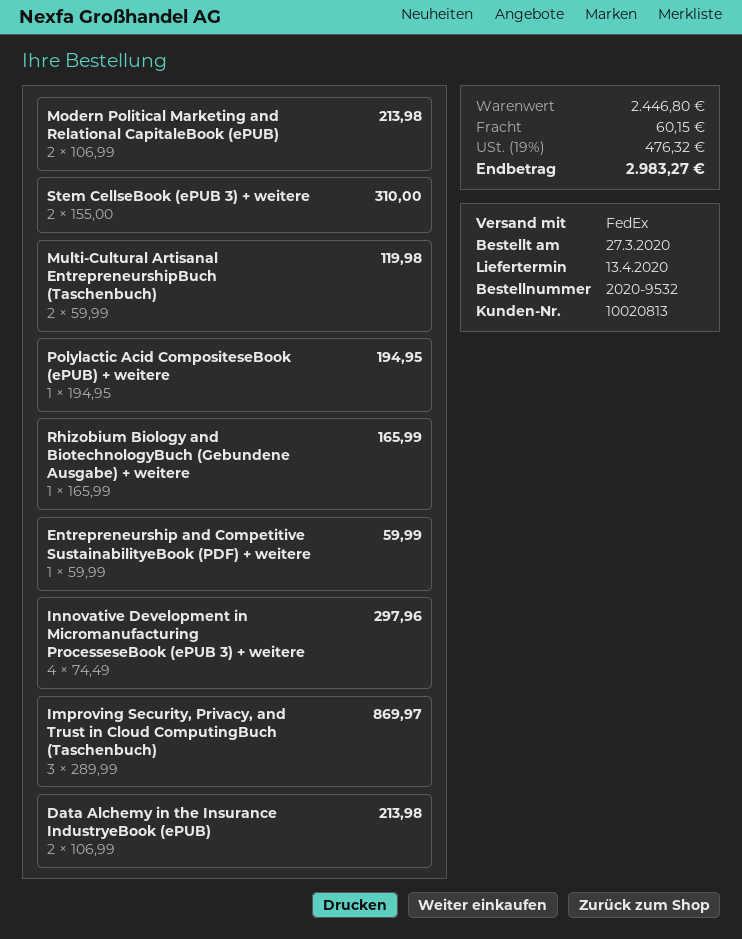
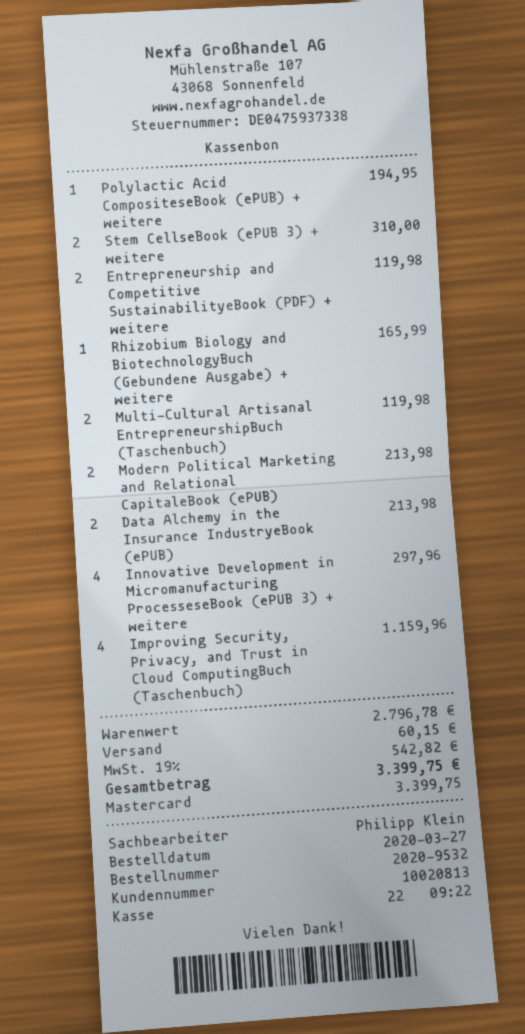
Entrepreneurship and Competitive SustainabilityeBook (PDF) + weitere: 1 for 59.99 -> 2 for 119.98
Improving Security, Privacy, and Trust in Cloud ComputingBuch (Taschenbuch): 3 for 869.97 -> 4 for 1159.96
subtotal: 2446.80 -> 2796.78
tax: 19% = 476.32 -> 19% = 542.82
total: 2983.27 -> 3399.75

